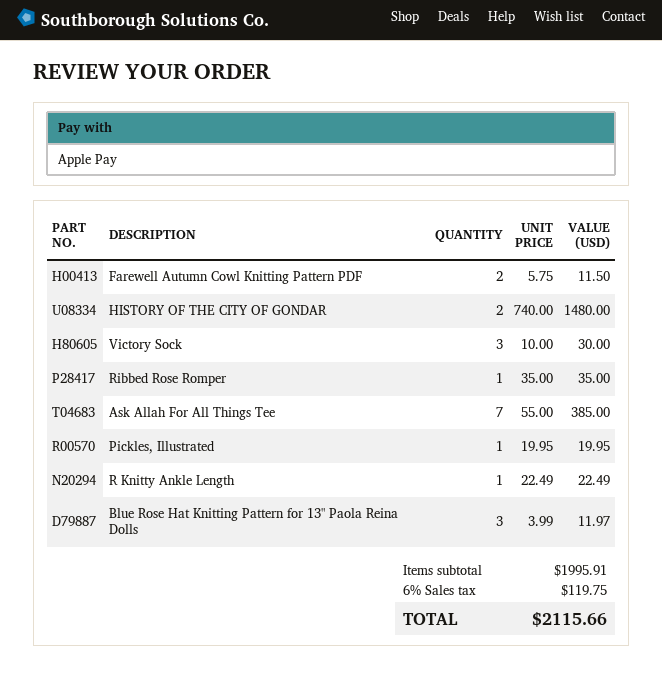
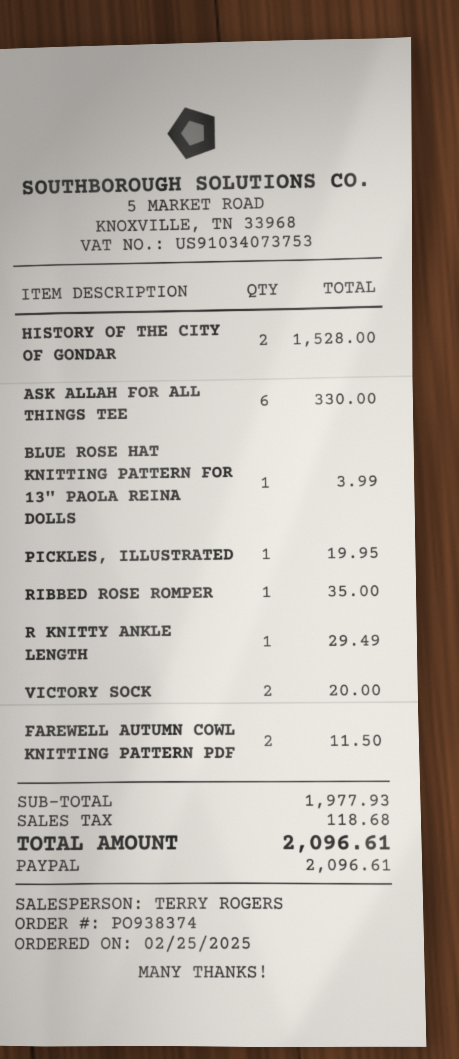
payment method: Apple Pay -> PayPal
HISTORY OF THE CITY OF GONDAR: 2 for 1480.00 -> 2 for 1528.00
Victory Sock: 3 for 30.00 -> 2 for 20.00
Ask Allah For All Things Tee: 7 for 385.00 -> 6 for 330.00
R Knitty Ankle Length: 1 for 22.49 -> 1 for 29.49
Blue Rose Hat Knitting Pattern for 13" Paola Reina Dolls: 3 for 11.97 -> 1 for 3.99
subtotal: 1995.91 -> 1977.93
tax: 119.75 -> 118.68
total: 2115.66 -> 2096.61

